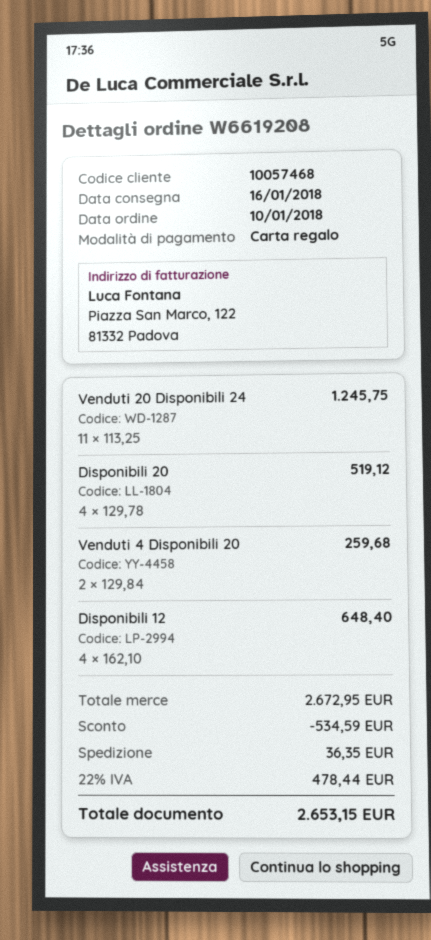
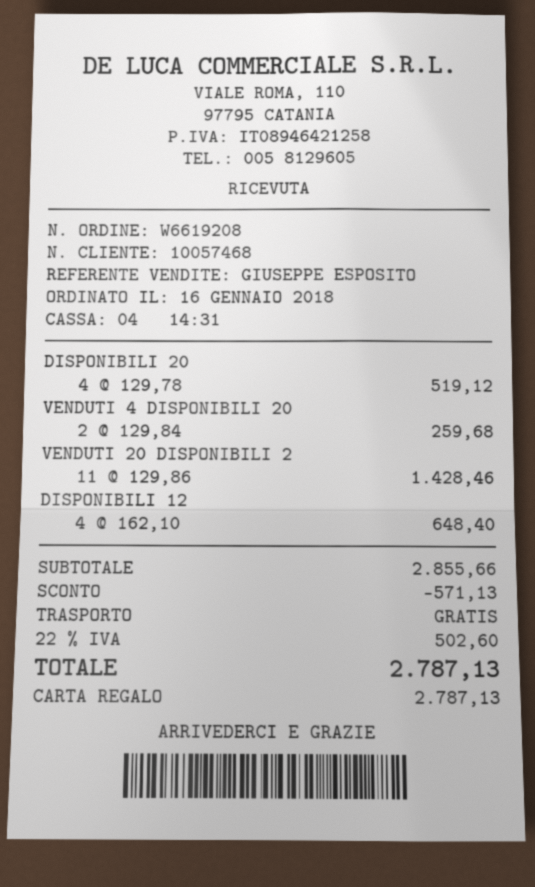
order date: 2018-01-10 -> 2018-01-16
Venduti 20 Disponibili 24: 11 x 113.25 = 1245.75 -> 11 x 129.86 = 1428.46
subtotal: 2672.95 -> 2855.66
discount: 534.59 -> 571.13
shipping: 36.35 -> 0.00
tax: 22% = 478.44 -> 22% = 502.60
total: 2653.15 -> 2787.13

